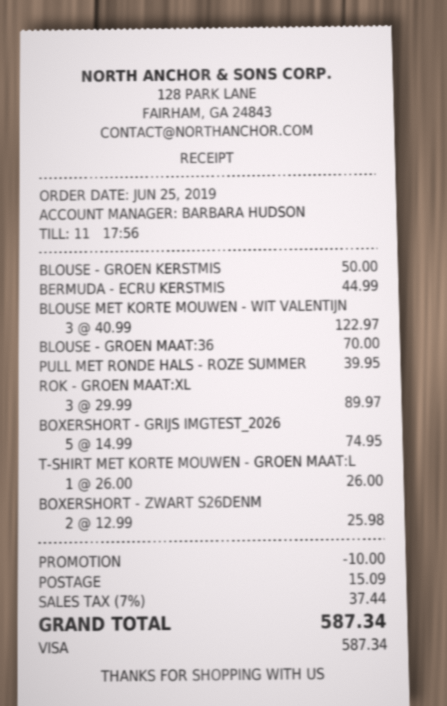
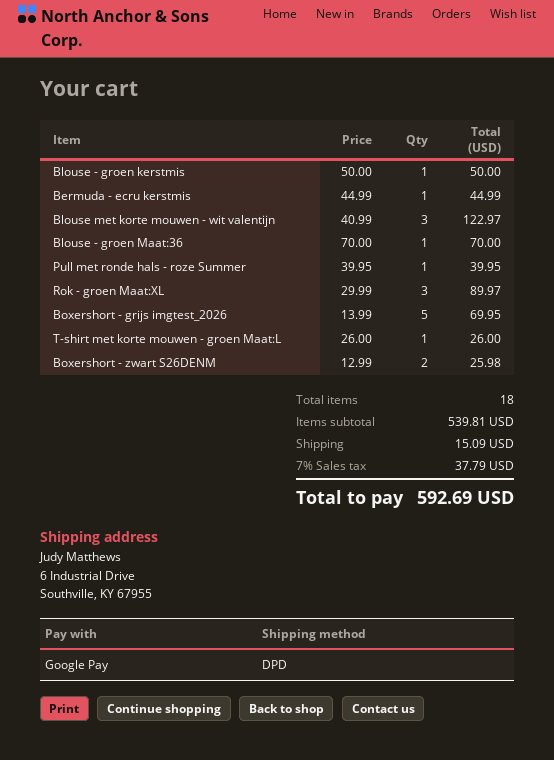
payment method: Visa -> Google Pay
BOXERSHORT - GRIJS IMGTEST_2026: 5 x 14.99 = 74.95 -> 5 x 13.99 = 69.95
discount: 10.00 -> none
tax: 7% = 37.44 -> 7% = 37.79
total: 587.34 -> 592.69

